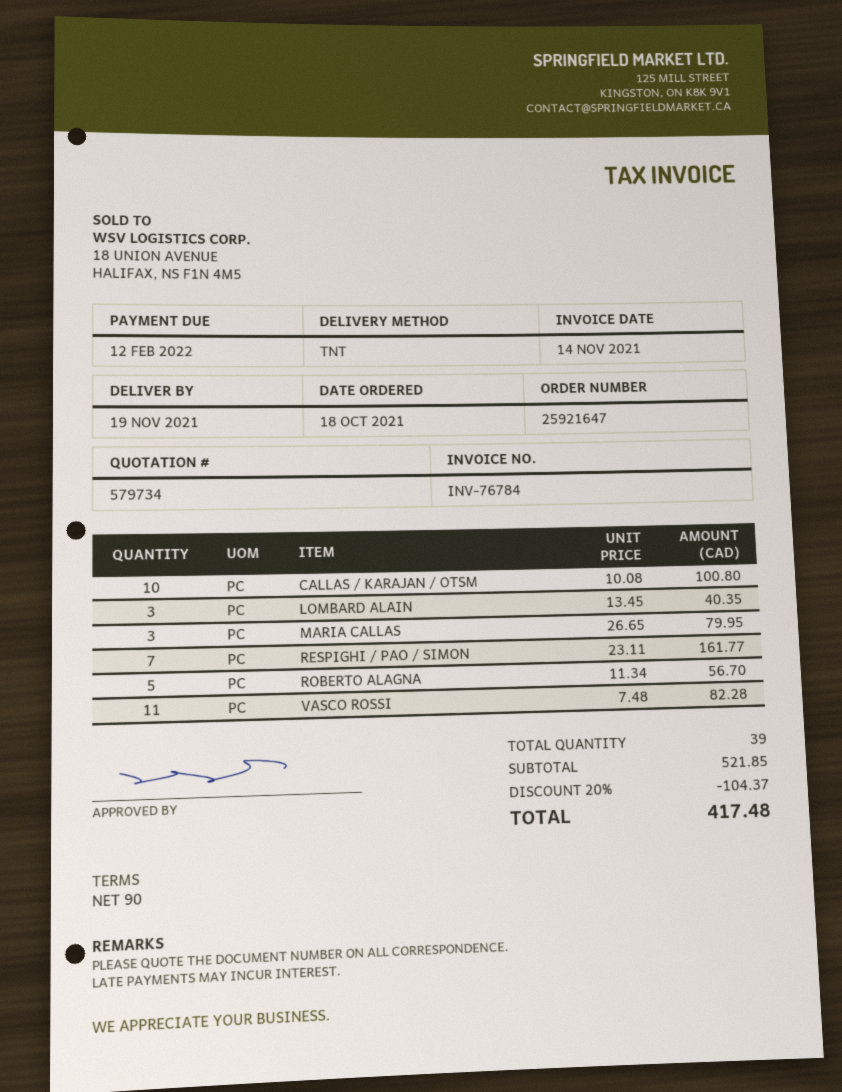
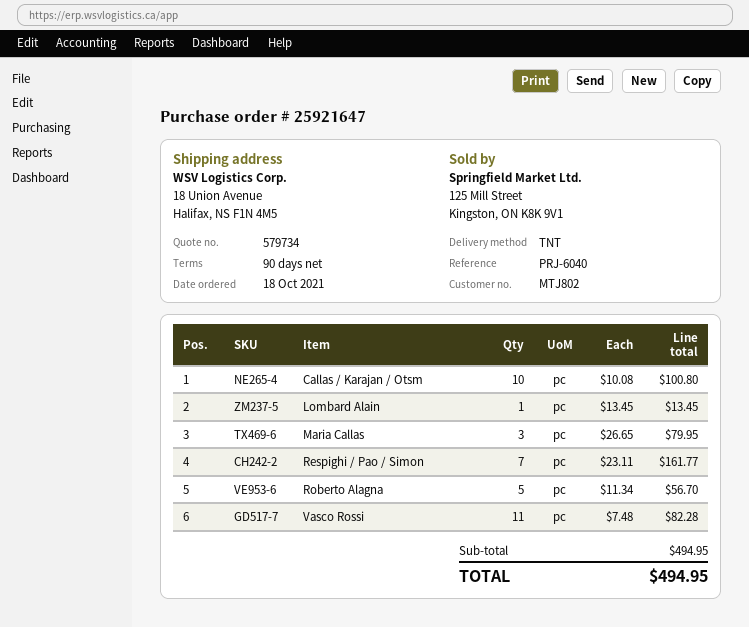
LOMBARD ALAIN: 3 x 13.45 = 40.35 -> 1 x 13.45 = 13.45
subtotal: 521.85 -> 494.95
discount: 20% = 104.37 -> none
total: 417.48 -> 494.95

